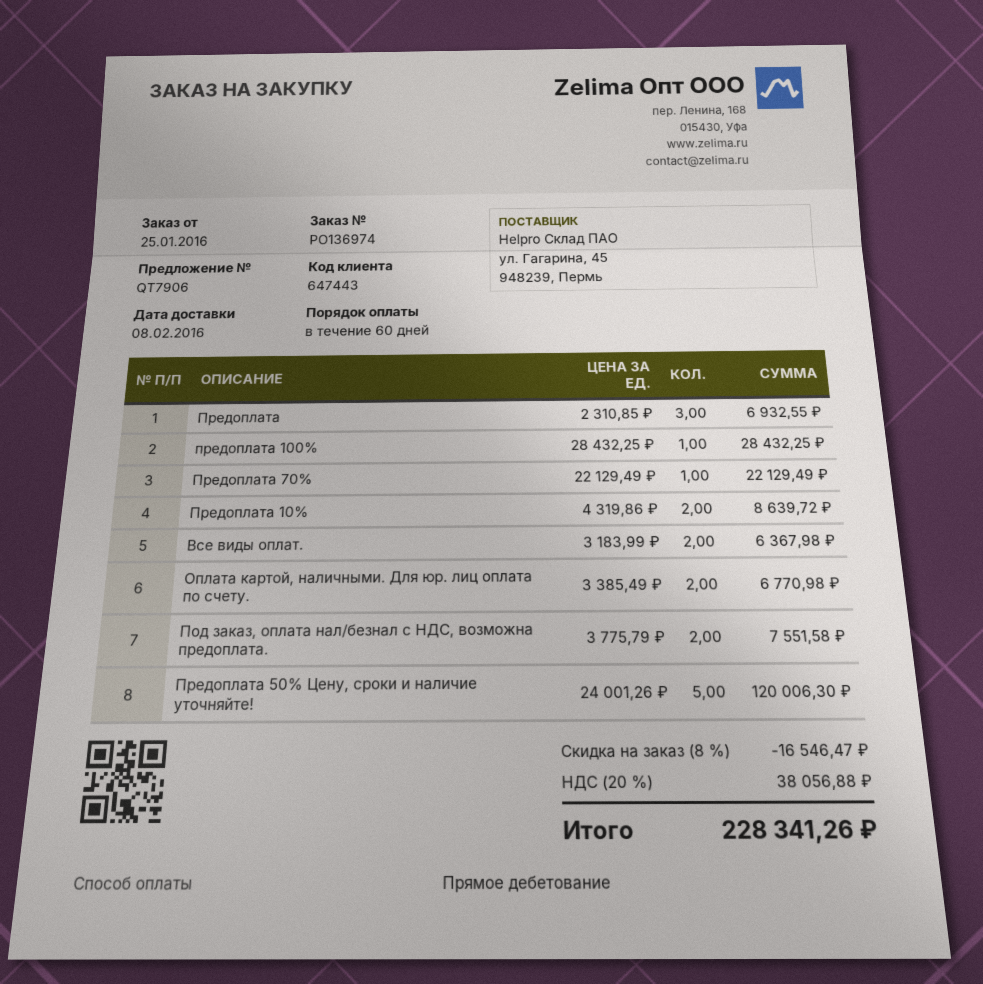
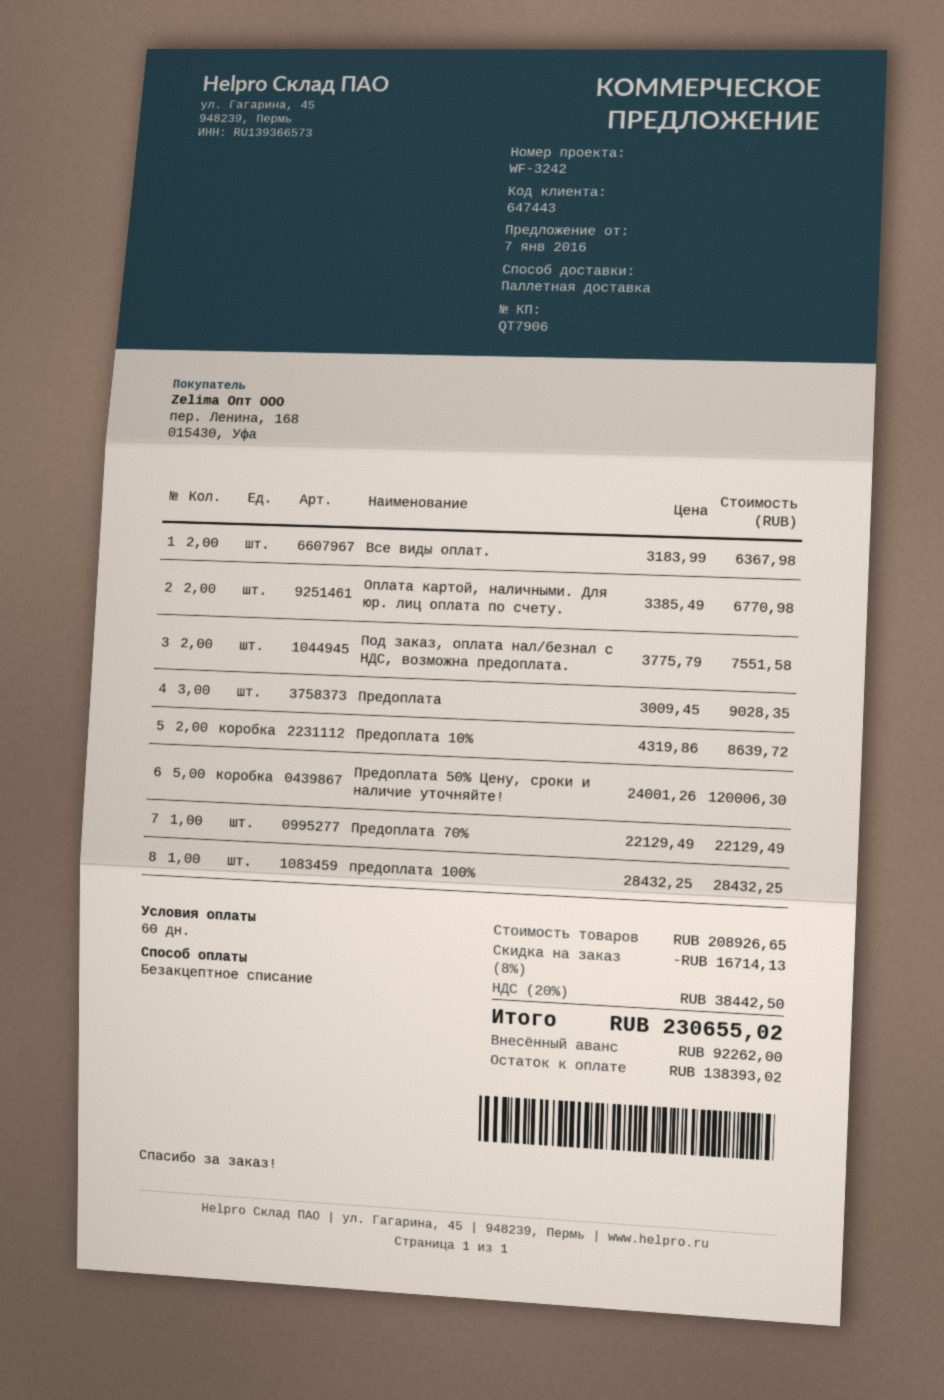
Предоплата: 3 x 2310.85 = 6932.55 -> 3 x 3009.45 = 9028.35
discount: 8% = 16546.47 -> 8% = 16714.13
tax: 20% = 38056.88 -> 20% = 38442.50
total: 228341.26 -> 230655.02

